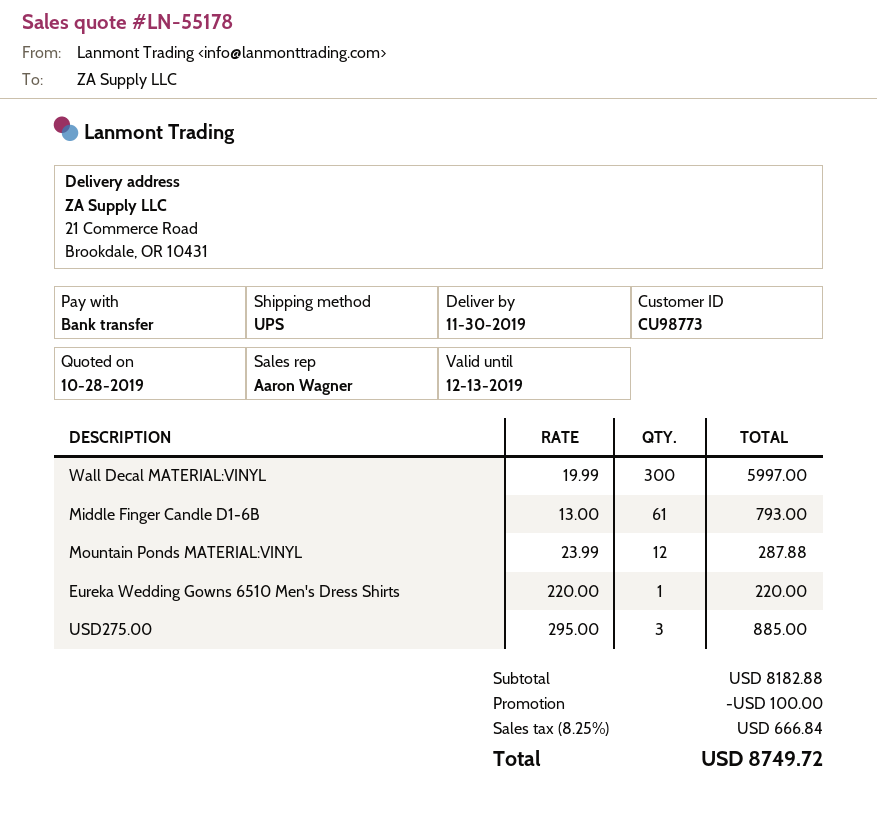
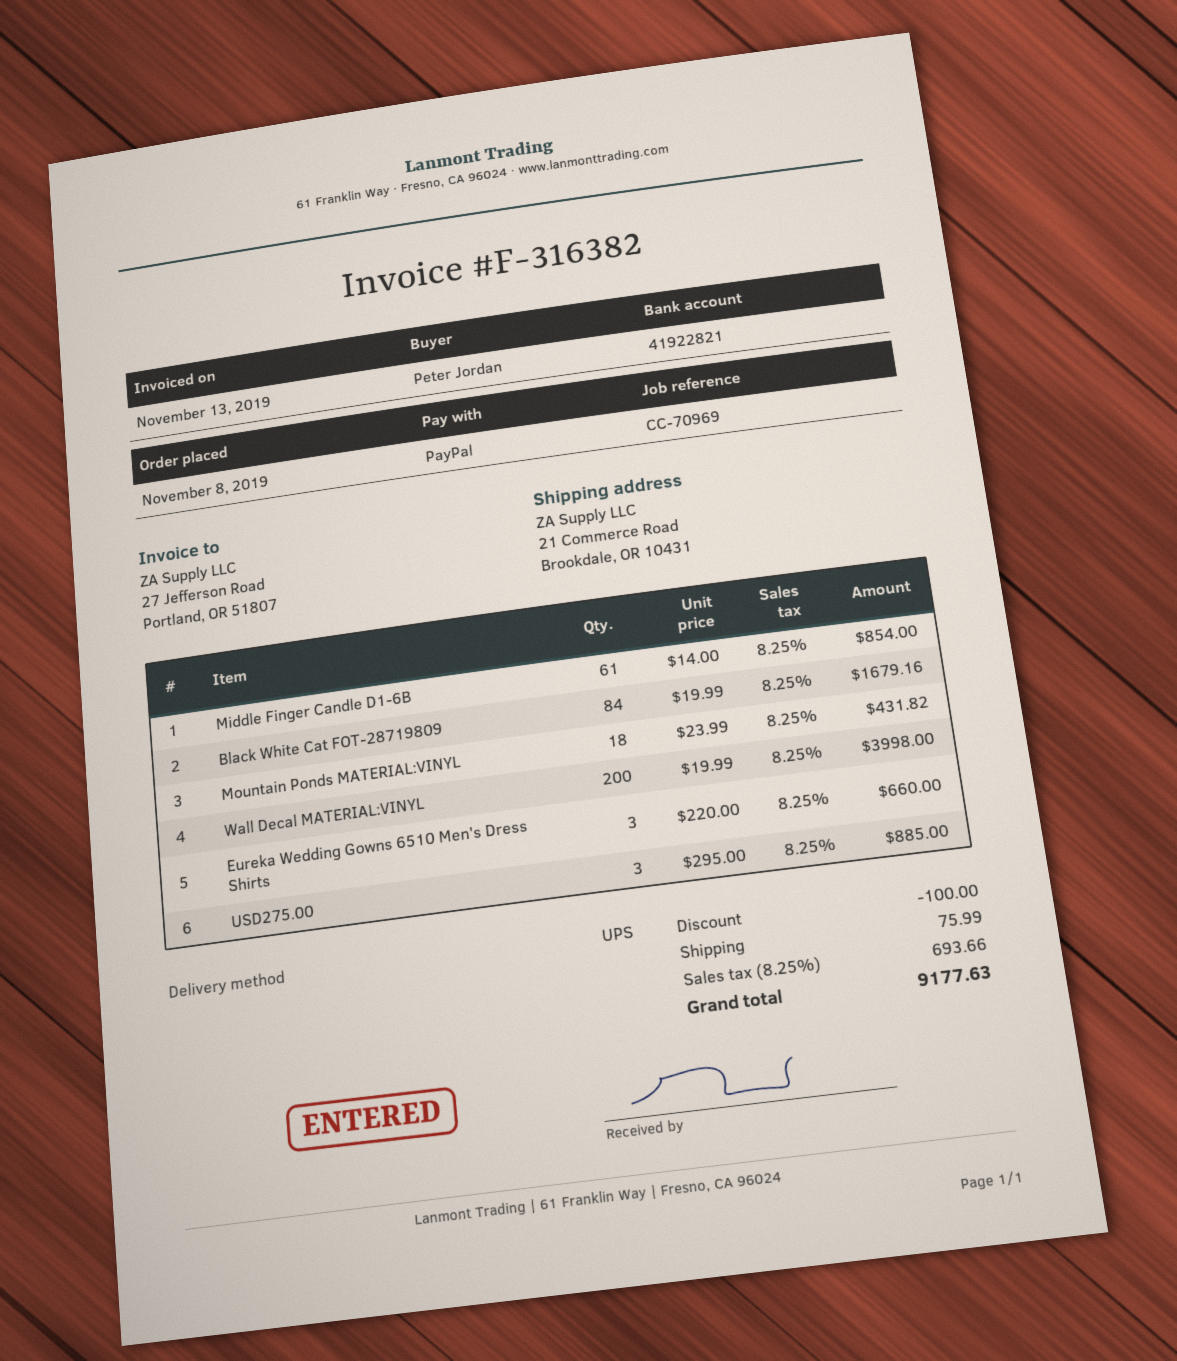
payment method: bank transfer -> PayPal
Wall Decal MATERIAL:VINYL: 300 x 19.99 = 5997.00 -> 200 x 19.99 = 3998.00
Middle Finger Candle D1-6B: 61 x 13.00 = 793.00 -> 61 x 14.00 = 854.00
Mountain Ponds MATERIAL:VINYL: 12 x 23.99 = 287.88 -> 18 x 23.99 = 431.82
Eureka Wedding Gowns 6510 Men's Dress Shirts: 1 x 220.00 = 220.00 -> 3 x 220.00 = 660.00
Black White Cat FOT-28719809: none -> 84 x 19.99 = 1679.16
shipping: none -> 75.99
tax: 8.25% = 666.84 -> 8.25% = 693.66
total: 8749.72 -> 9177.63

